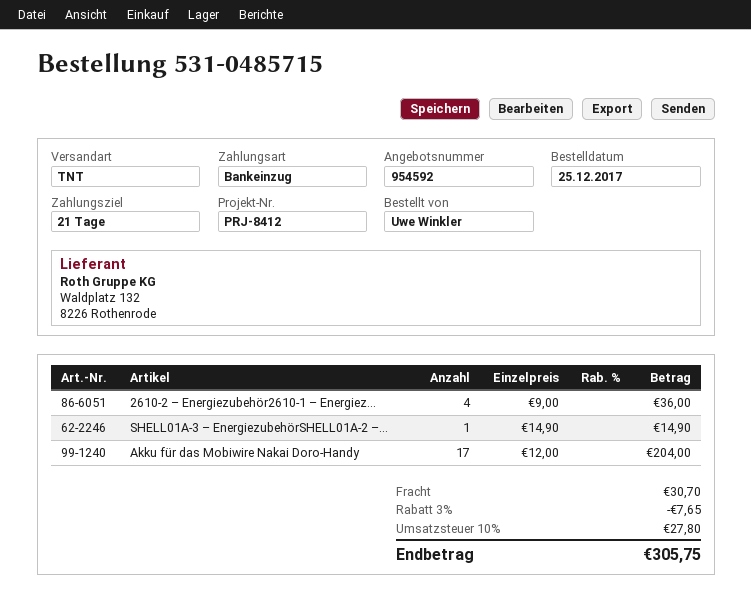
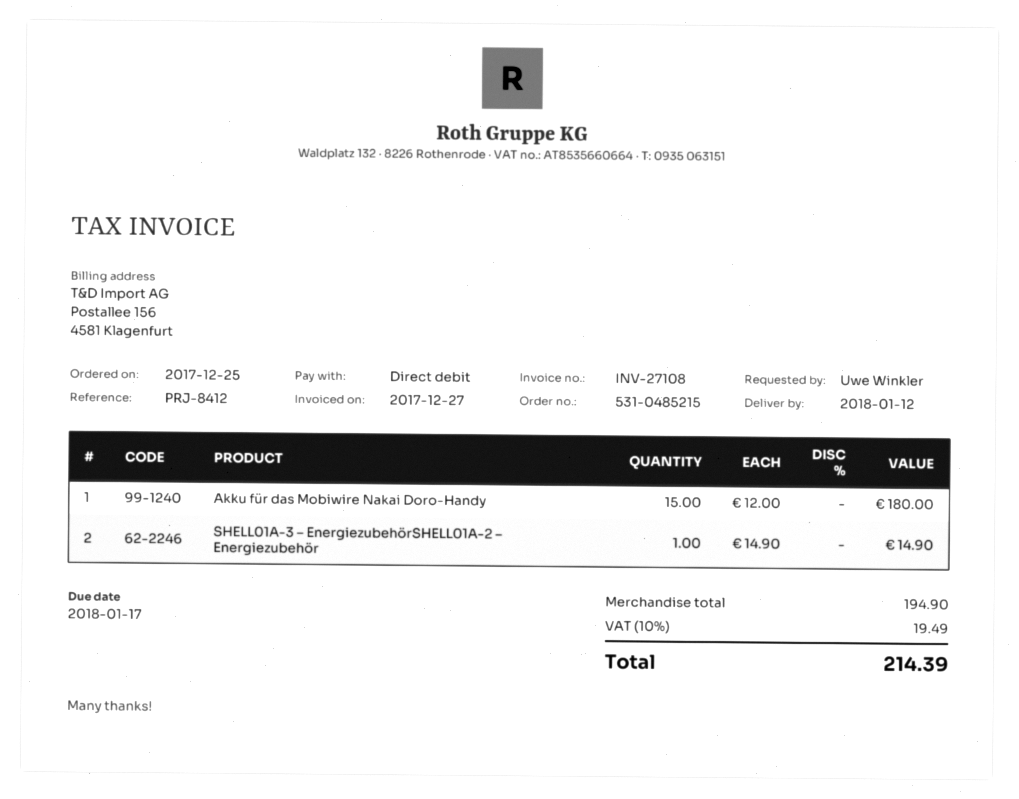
order number: 531-0485715 -> 531-0485215
2610-2 – Energiezubehör2610-1 – Energiez...: 4 x 9.00 = 36.00 -> none
Akku für das Mobiwire Nakai Doro-Handy: 17 x 12.00 = 204.00 -> 15 x 12.00 = 180.00
discount: 3% = 7.65 -> none
shipping: 30.70 -> none
tax: 10% = 27.80 -> 10% = 19.49
total: 305.75 -> 214.39

